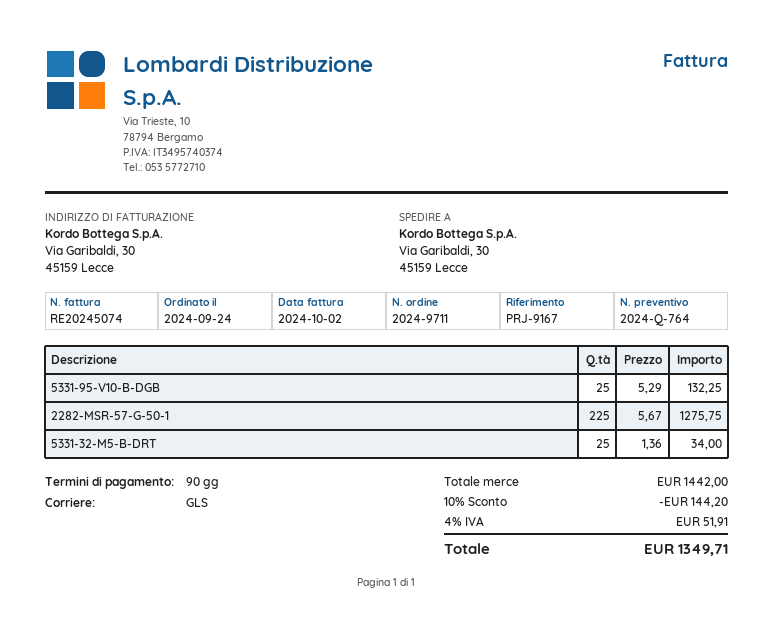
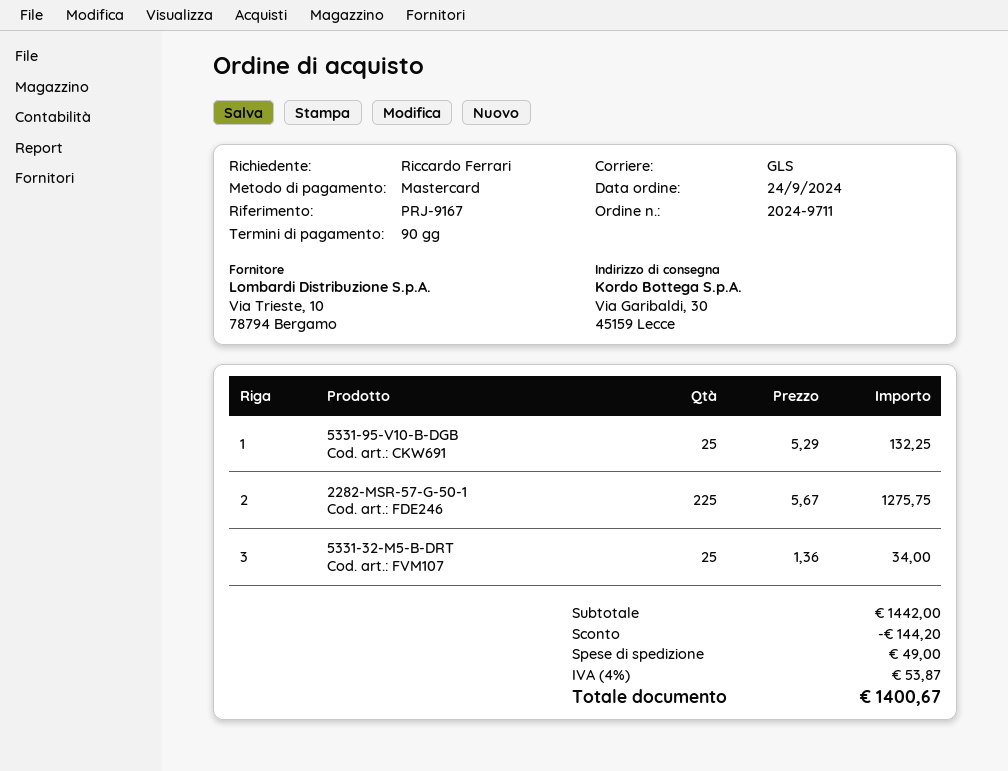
shipping: none -> 49.00
tax: 4% = 51.91 -> 4% = 53.87
total: 1349.71 -> 1400.67

